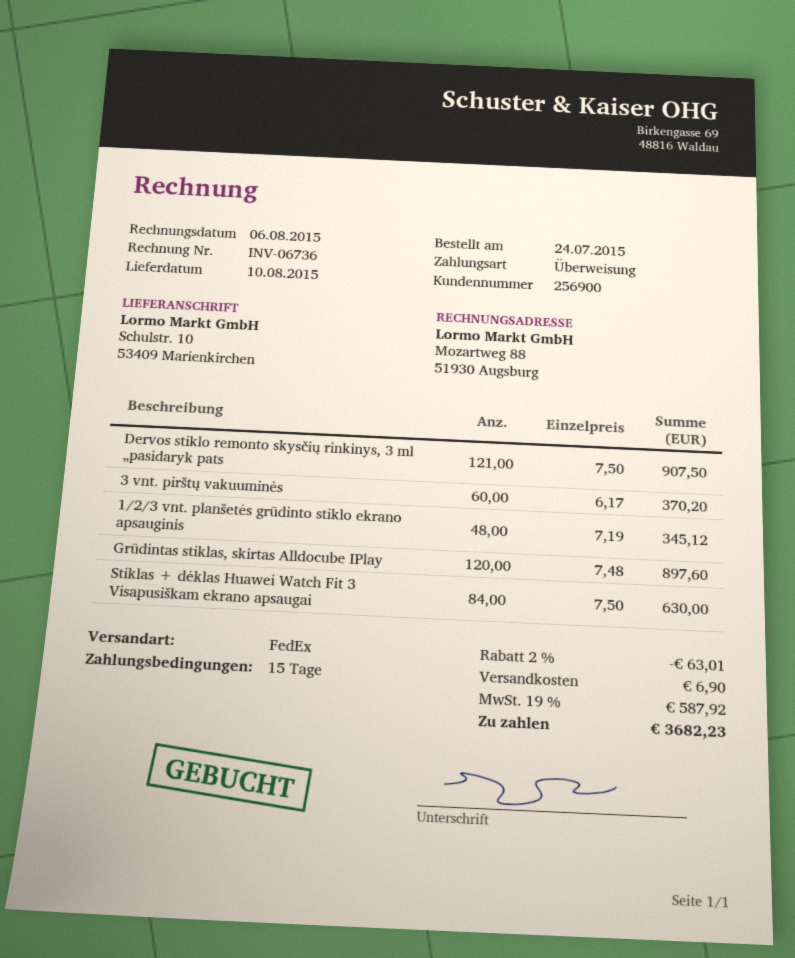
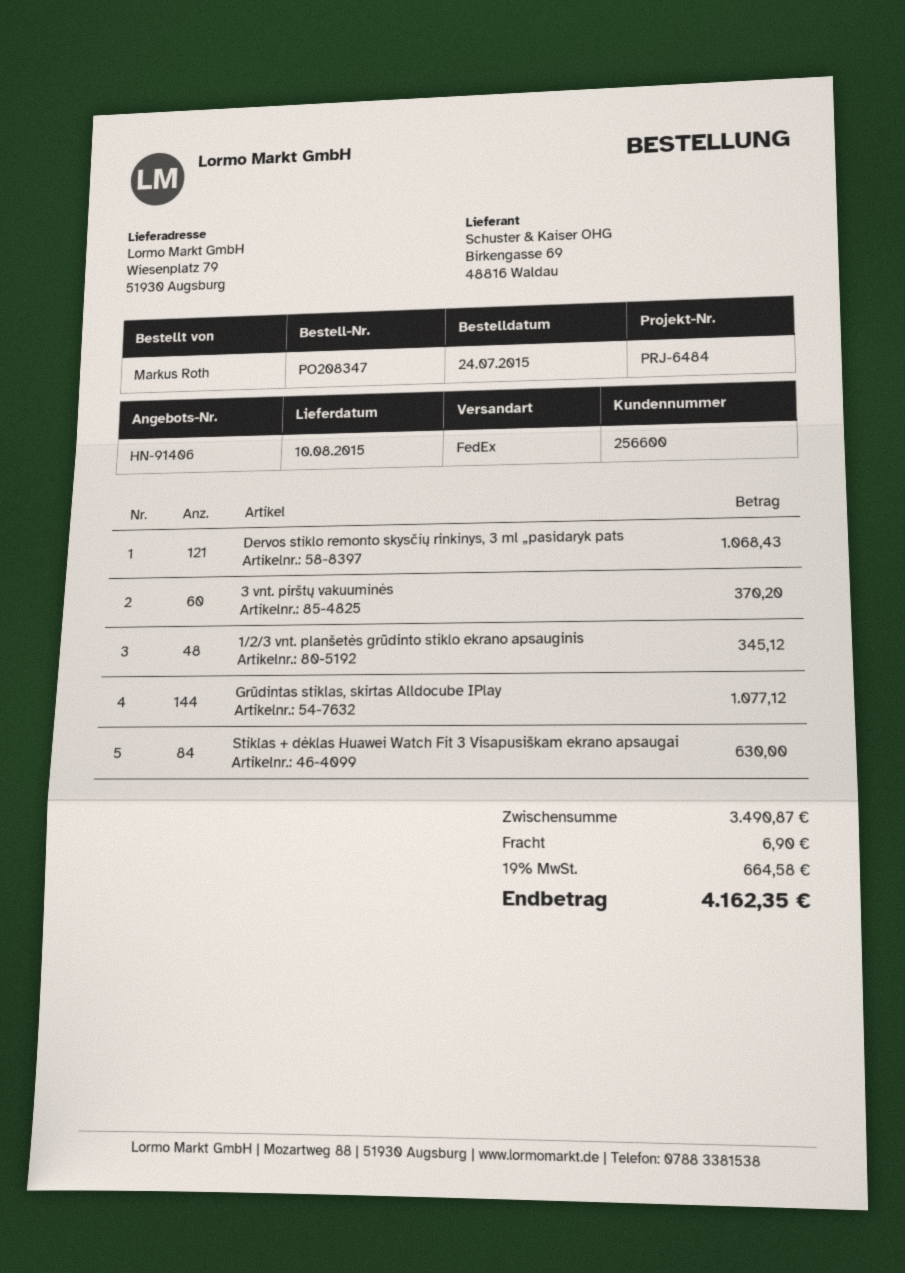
customer number: 256900 -> 256600
ship to: Schulstr. 10, 53409 Marienkirchen -> Wiesenplatz 79, 51930 Augsburg
Dervos stiklo remonto skysčių rinkinys, 3 ml „pasidaryk pats: 121 for 907.50 -> 121 for 1068.43
Grūdintas stiklas, skirtas Alldocube IPlay: 120 for 897.60 -> 144 for 1077.12
discount: 2% = 63.01 -> none
tax: 19% = 587.92 -> 19% = 664.58
total: 3682.23 -> 4162.35

